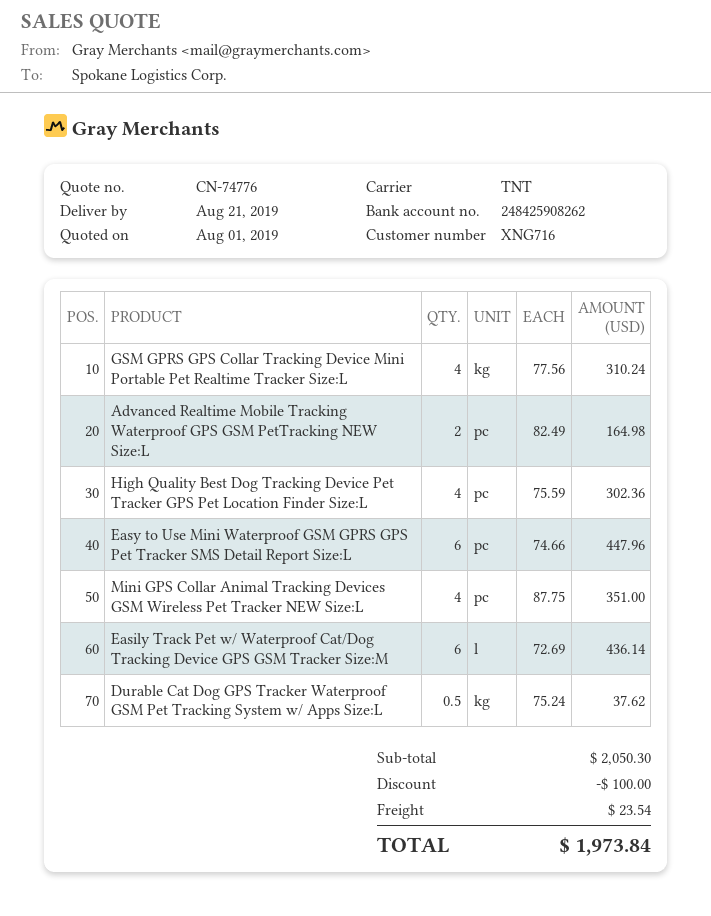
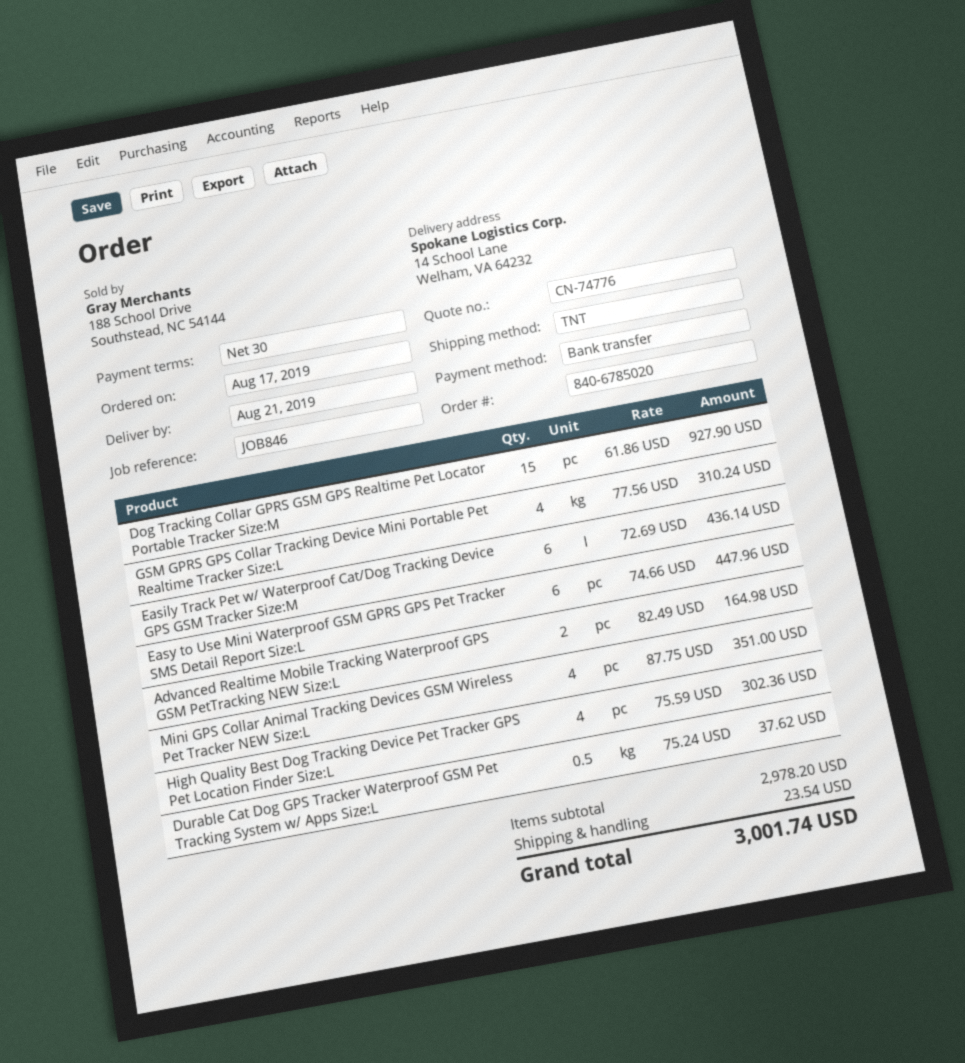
Dog Tracking Collar GPRS GSM GPS Realtime Pet Locator Portable Tracker Size:M: none -> 15 x 61.86 = 927.90
subtotal: 2050.30 -> 2978.20
discount: 100.00 -> none
total: 1973.84 -> 3001.74

